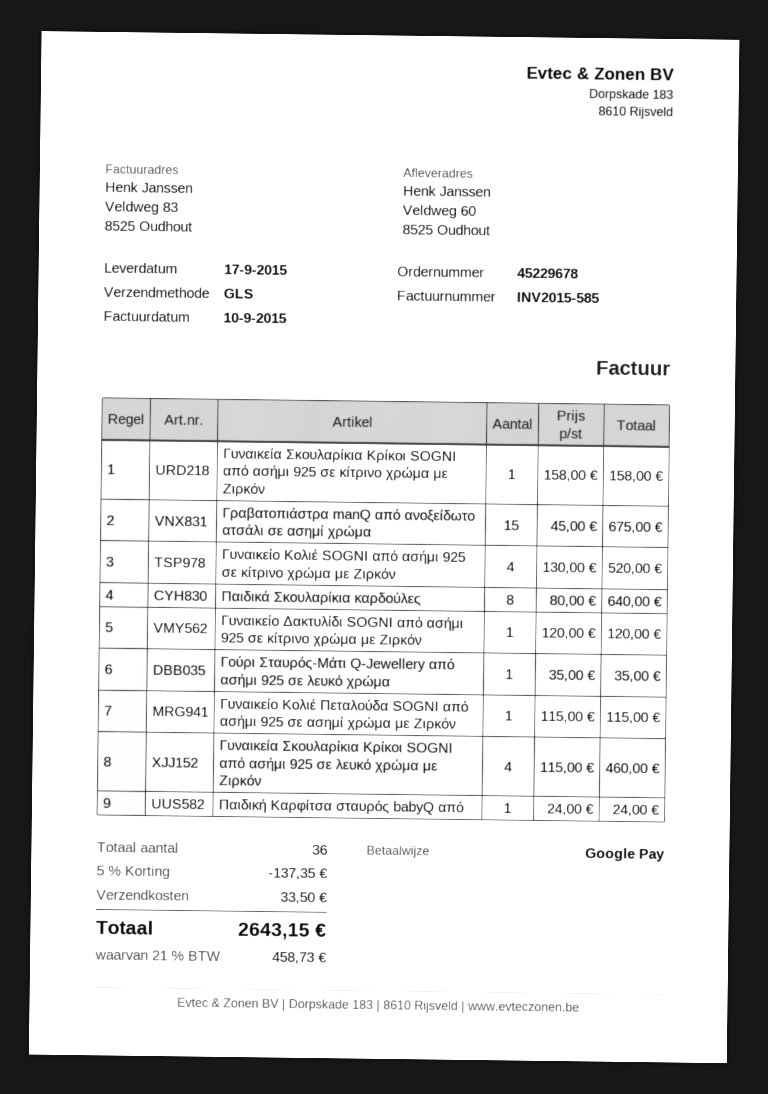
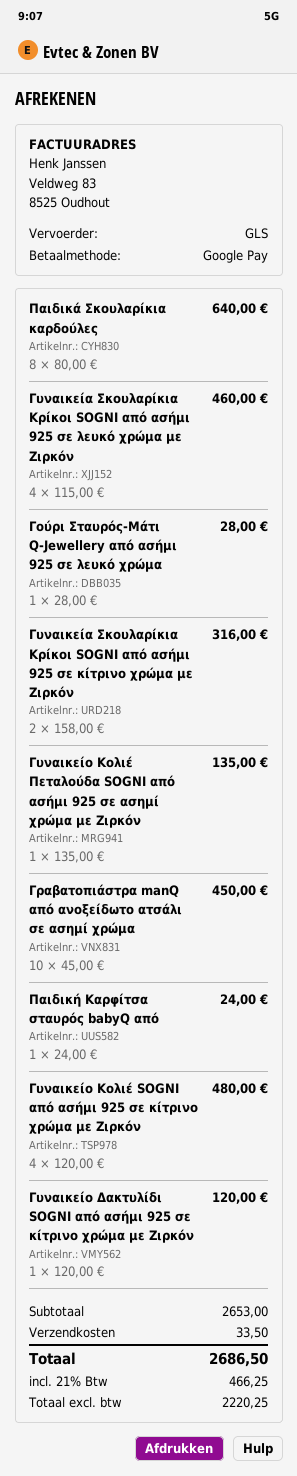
Γυναικεία Σκουλαρίκια Κρίκοι SOGNI από ασήμι 925 σε κίτρινο χρώμα με Ζιρκόν: 1 x 158.00 = 158.00 -> 2 x 158.00 = 316.00
Γραβατοπιάστρα manQ από ανοξείδωτο ατσάλι σε ασημί χρώμα: 15 x 45.00 = 675.00 -> 10 x 45.00 = 450.00
Γυναικείο Κολιέ SOGNI από ασήμι 925 σε κίτρινο χρώμα με Ζιρκόν: 4 x 130.00 = 520.00 -> 4 x 120.00 = 480.00
Γούρι Σταυρός-Μάτι Q-Jewellery από ασήμι 925 σε λευκό χρώμα: 1 x 35.00 = 35.00 -> 1 x 28.00 = 28.00
Γυναικείο Κολιέ Πεταλούδα SOGNI από ασήμι 925 σε ασημί χρώμα με Ζιρκόν: 1 x 115.00 = 115.00 -> 1 x 135.00 = 135.00
discount: 5% = 137.35 -> none
tax: 21% = 458.73 -> 21% = 466.25
total: 2643.15 -> 2686.50

